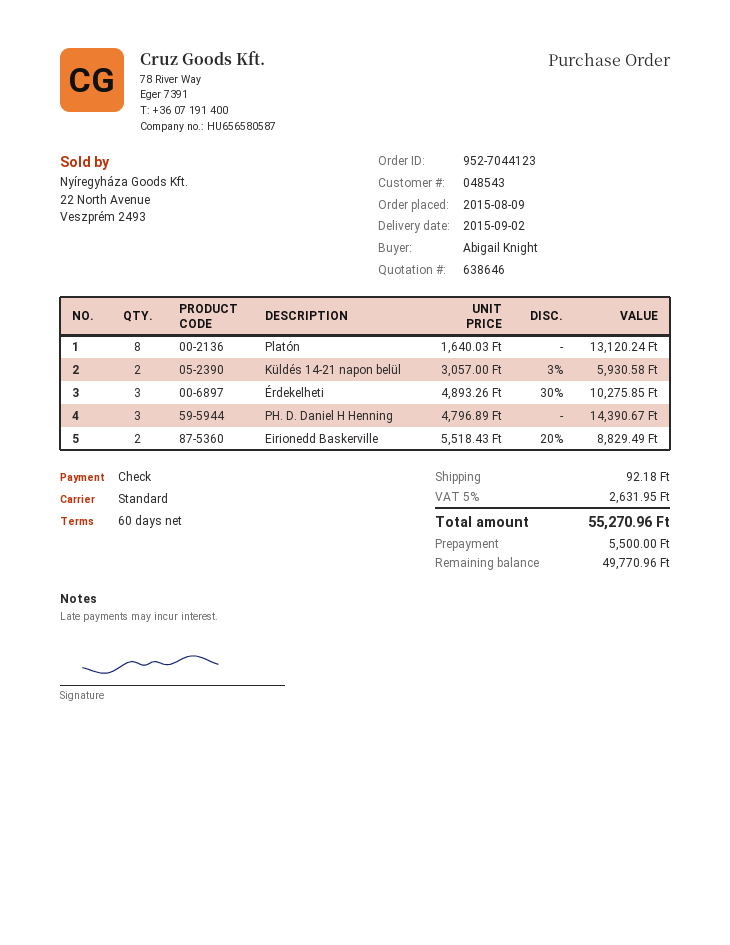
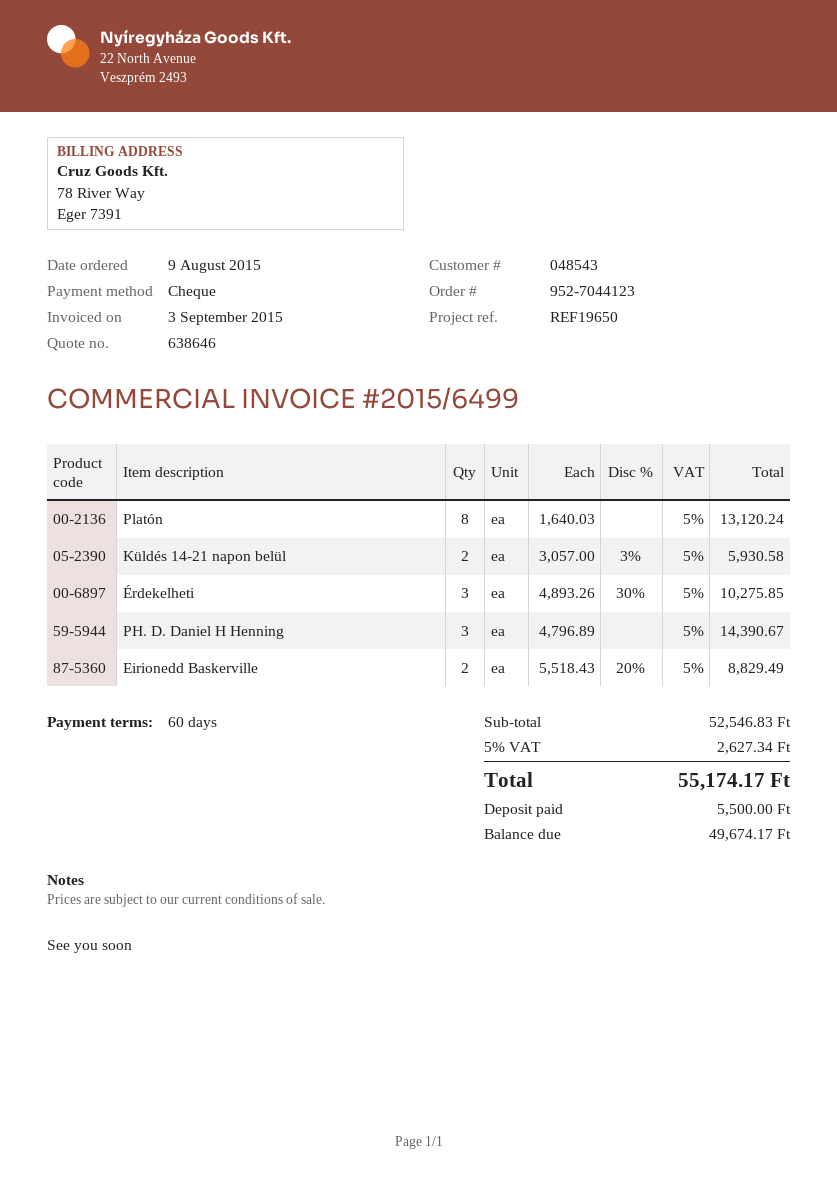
shipping: 92.18 -> none
tax: 5% = 2631.95 -> 5% = 2627.34
total: 55270.96 -> 55174.17
balance: 49770.96 -> 49674.17

